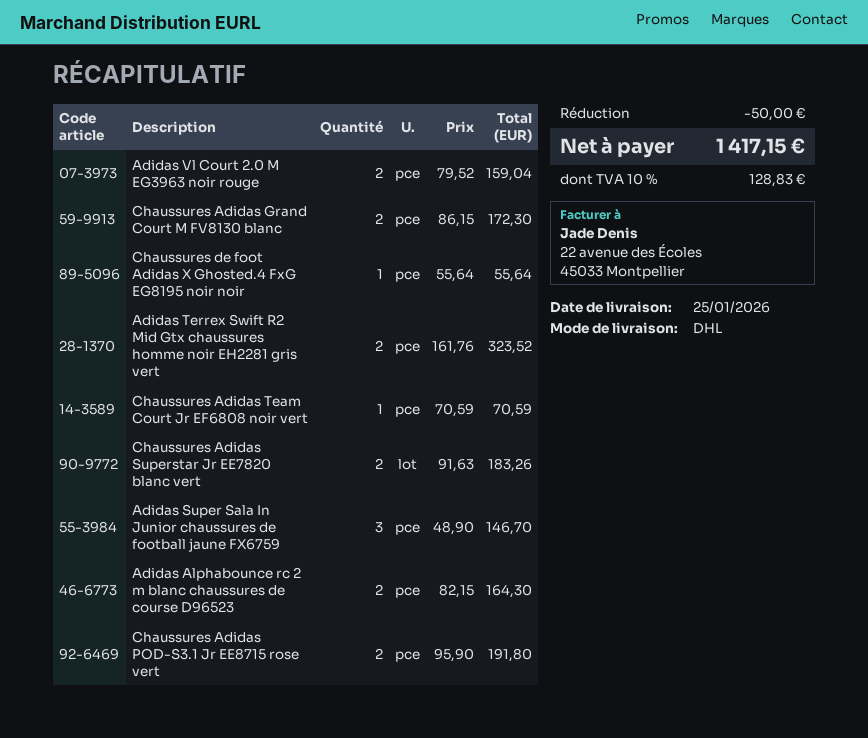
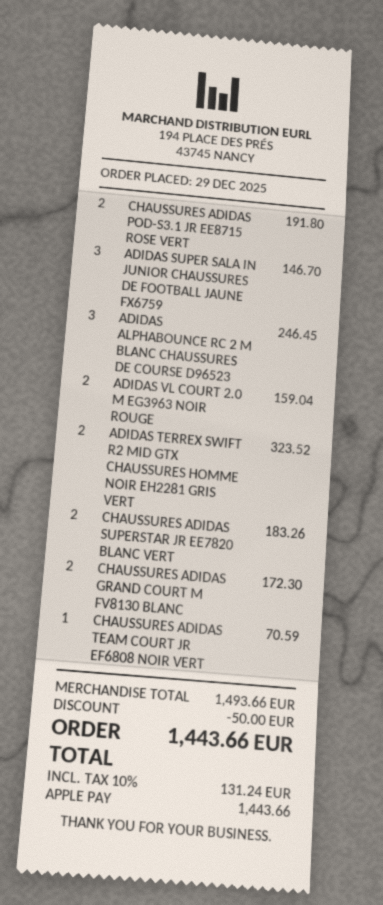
Chaussures de foot Adidas X Ghosted.4 FxG EG8195 noir noir: 1 for 55.64 -> none
Adidas Alphabounce rc 2 m blanc chaussures de course D96523: 2 for 164.30 -> 3 for 246.45
tax: 10% = 128.83 -> 10% = 131.24
total: 1417.15 -> 1443.66

